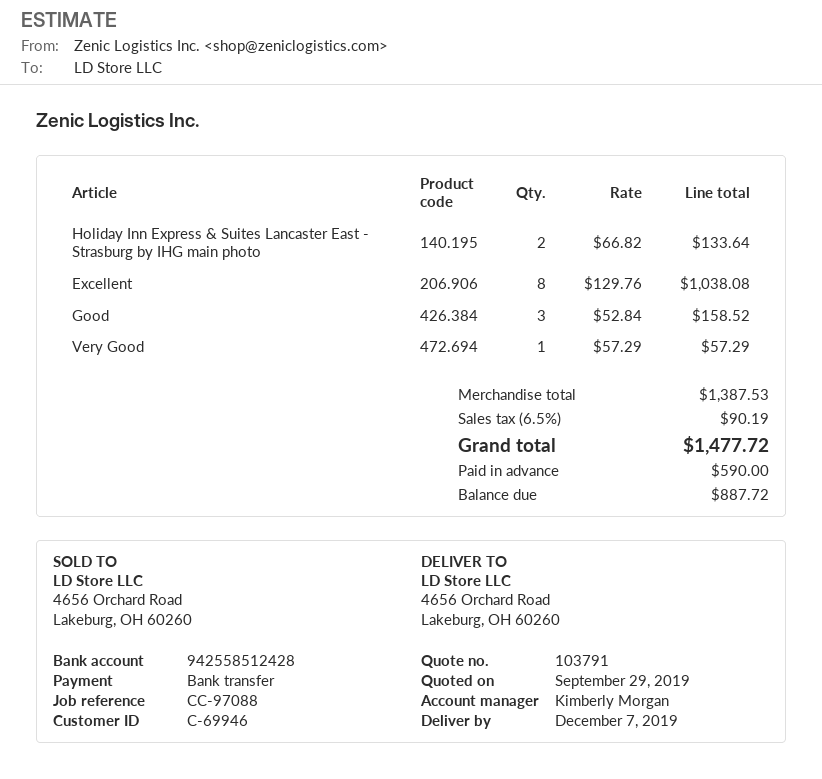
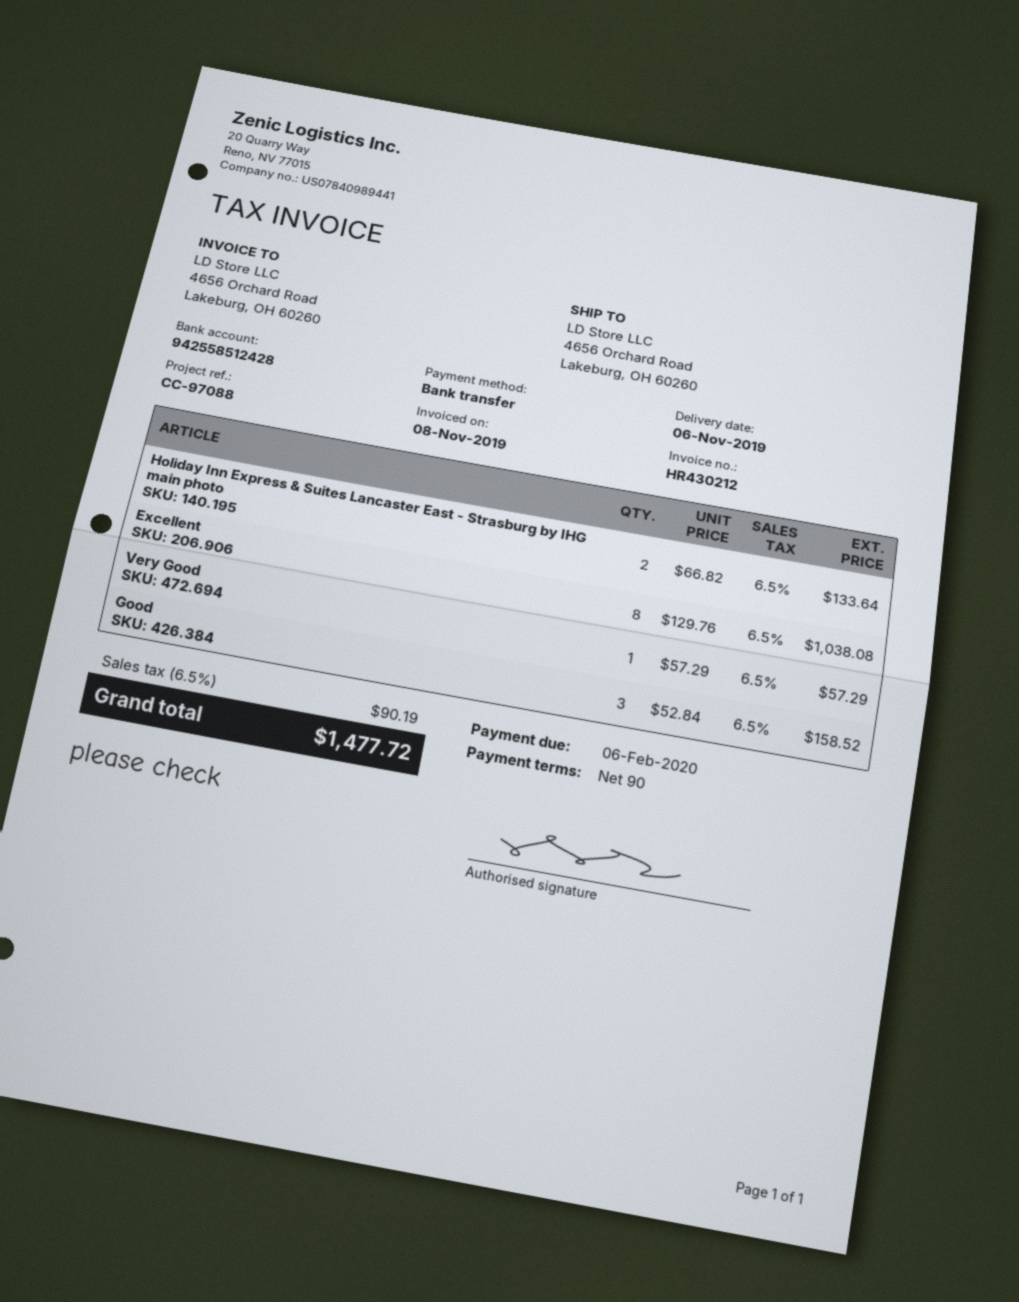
delivery date: 2019-12-07 -> 2019-11-06

